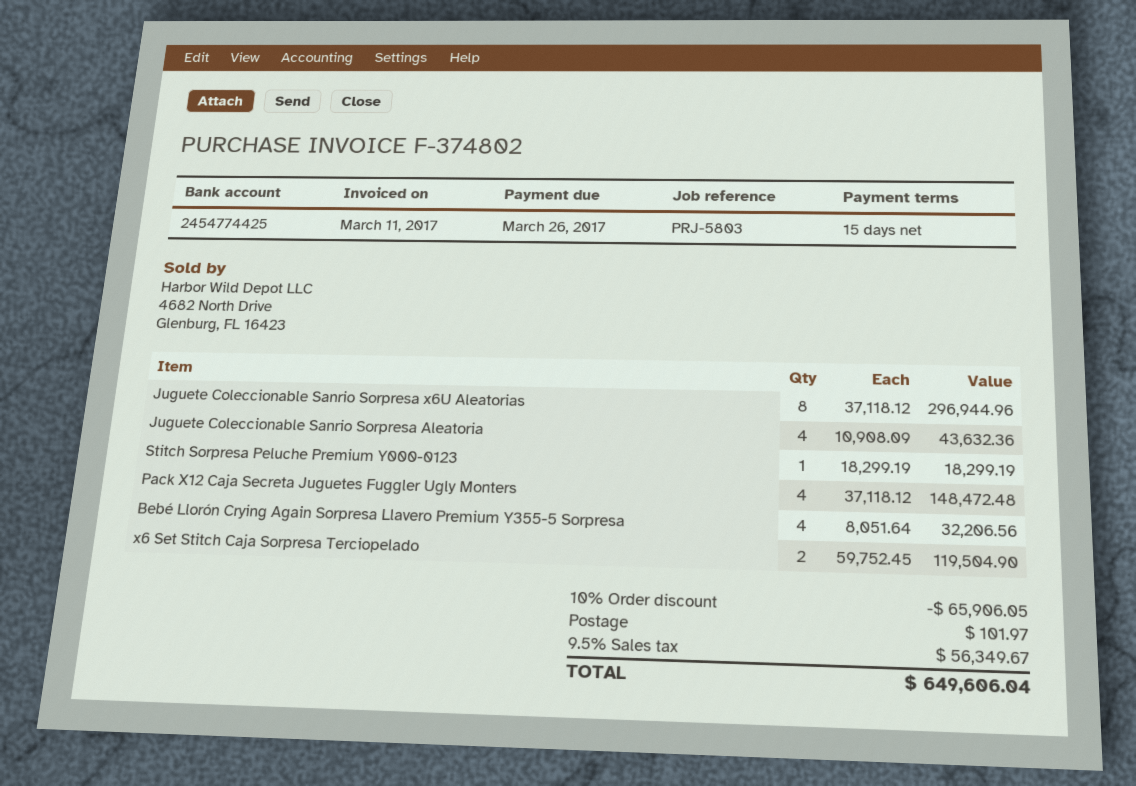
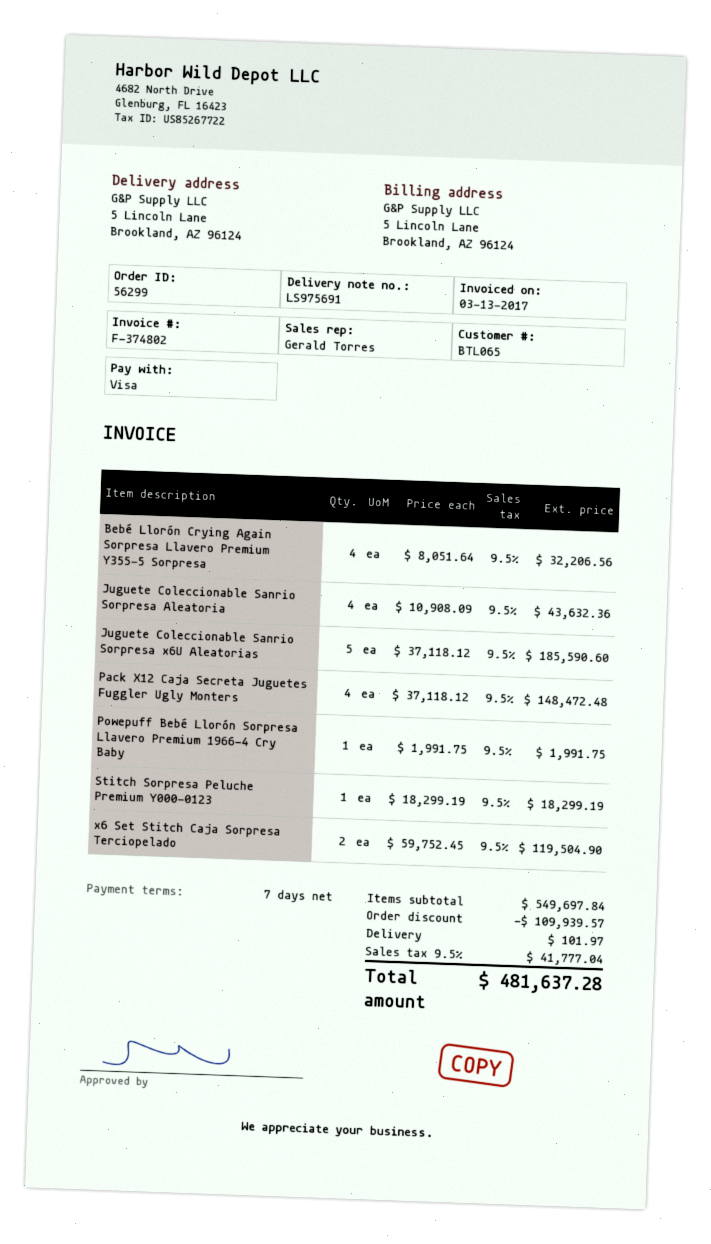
invoice date: 2017-03-11 -> 2017-03-13
payment terms: 15 days -> 7 days
Juguete Coleccionable Sanrio Sorpresa x6U Aleatorias: 8 x 37118.12 = 296944.96 -> 5 x 37118.12 = 185590.60
Powepuff Bebé Llorón Sorpresa Llavero Premium 1966-4 Cry Baby: none -> 1 x 1991.75 = 1991.75
discount: 65906.05 -> 109939.57
tax: 9.5% = 56349.67 -> 9.5% = 41777.04
total: 649606.04 -> 481637.28

